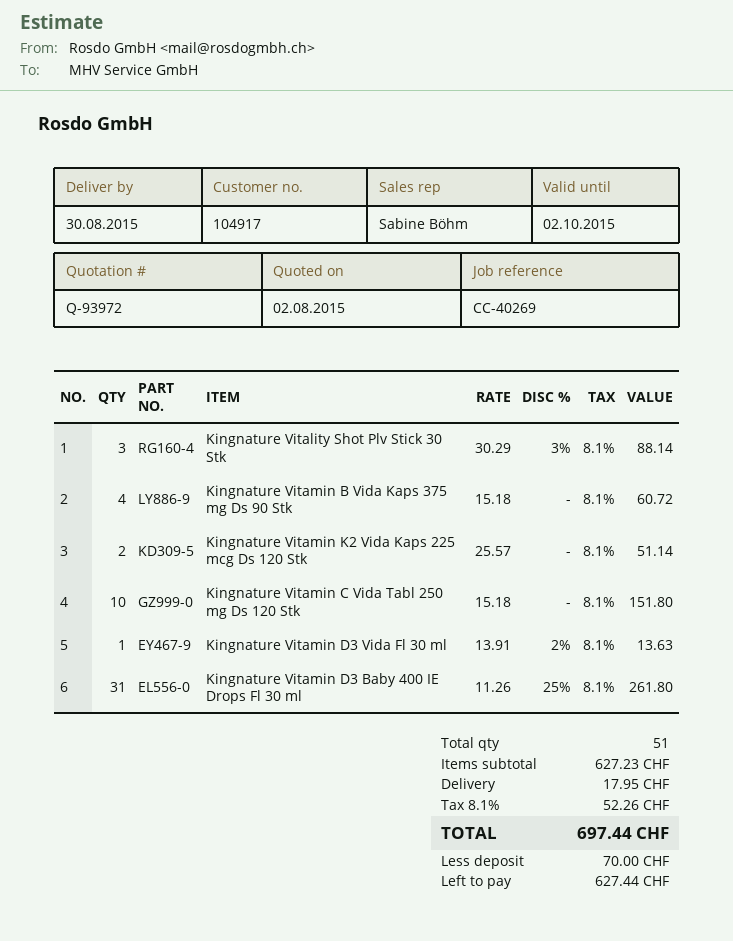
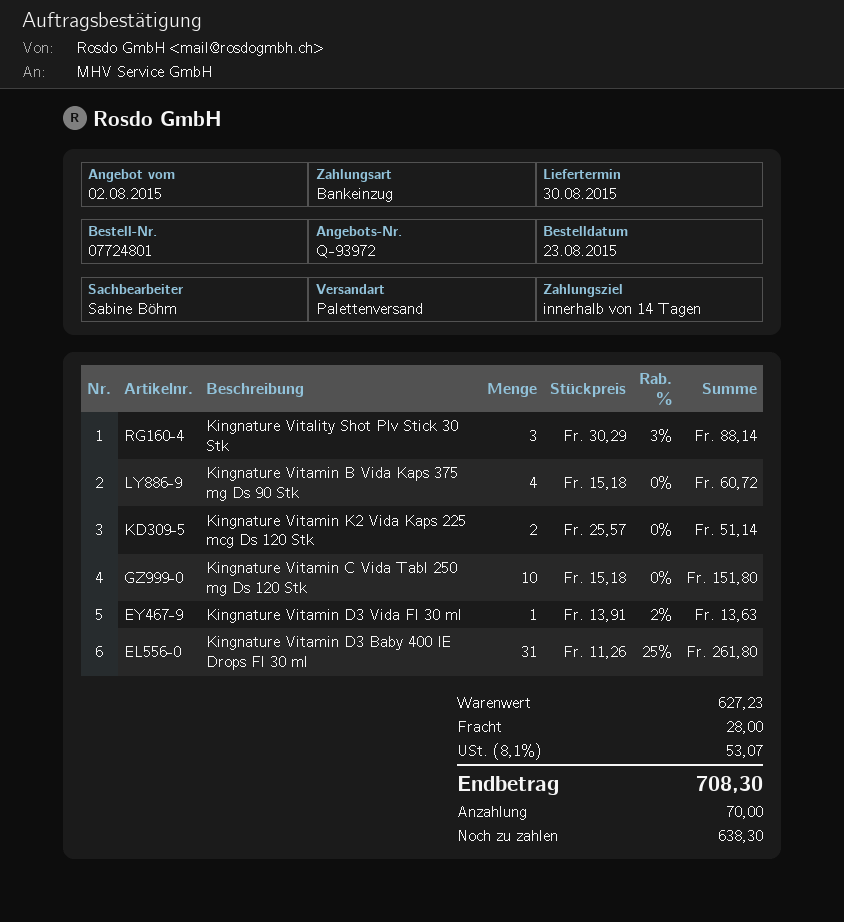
shipping: 17.95 -> 28.00
tax: 8.1% = 52.26 -> 8.1% = 53.07
total: 697.44 -> 708.30
balance: 627.44 -> 638.30

